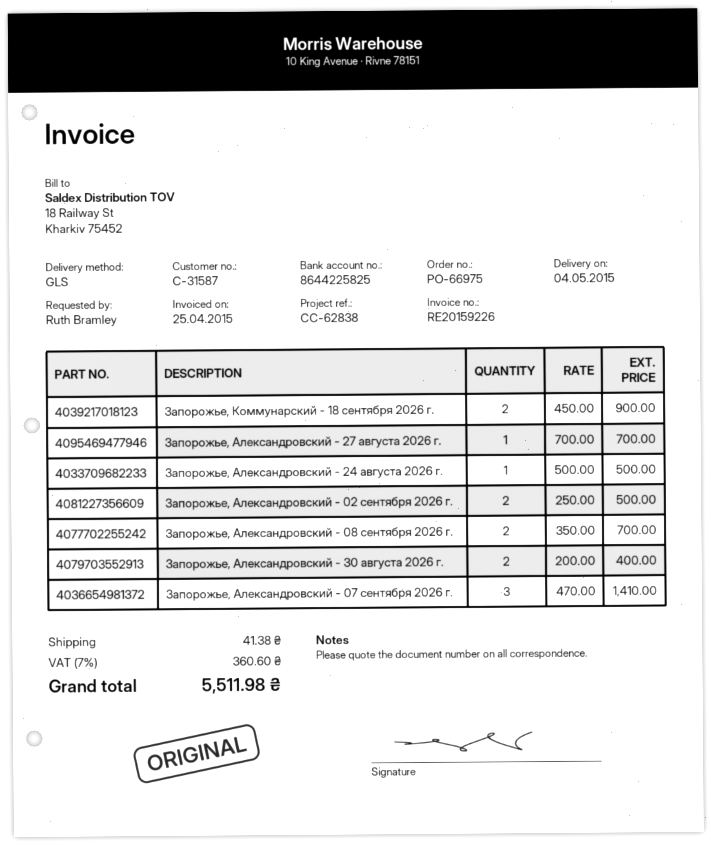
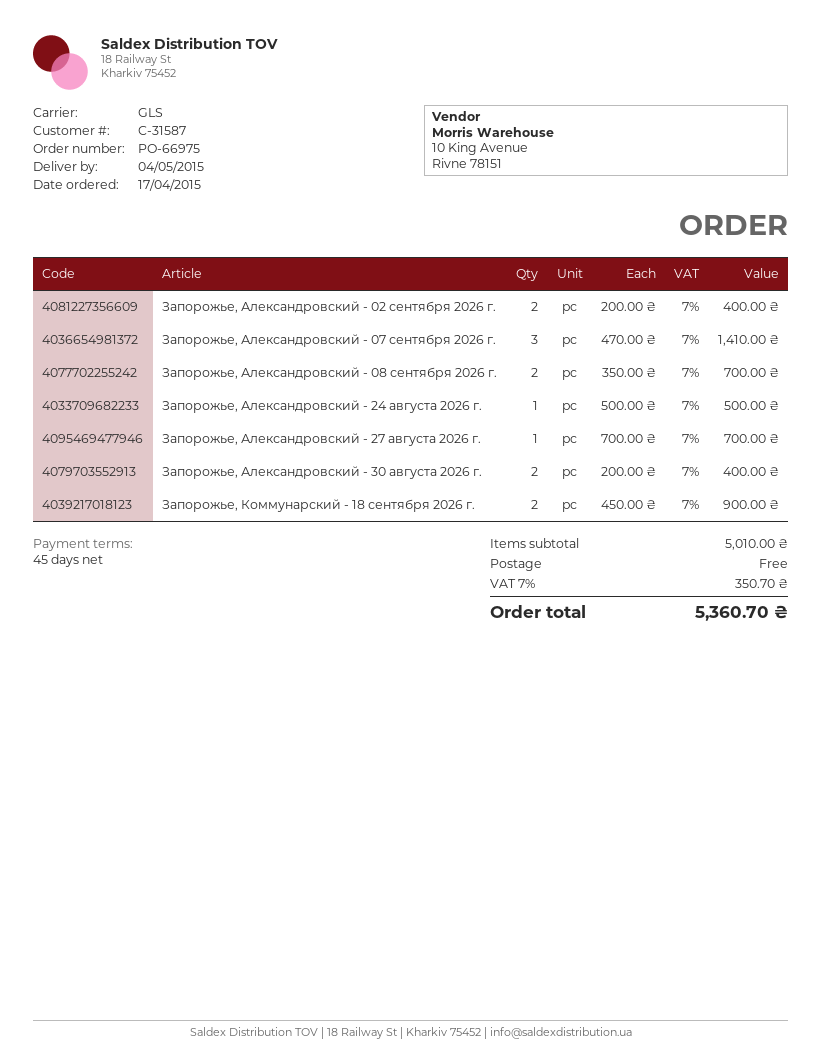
Запорожье, Александровский - 02 сентября 2026 г.: 2 x 250.00 = 500.00 -> 2 x 200.00 = 400.00
shipping: 41.38 -> 0.00
tax: 7% = 360.60 -> 7% = 350.70
total: 5511.98 -> 5360.70

